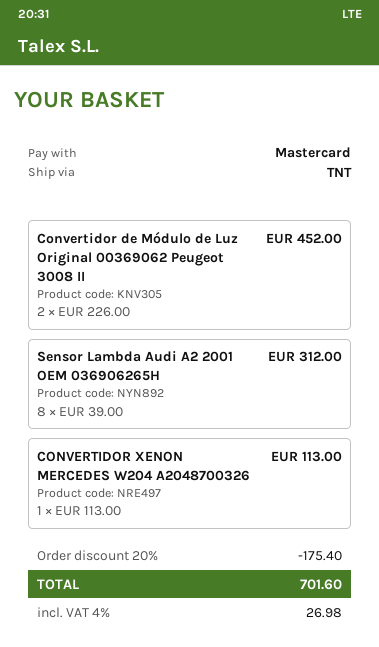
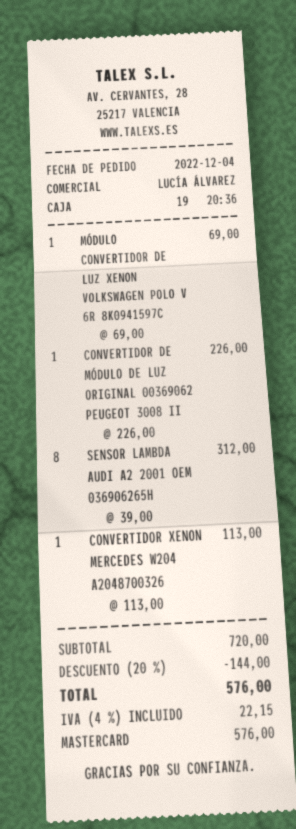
Convertidor de Módulo de Luz Original 00369062 Peugeot 3008 II: 2 x 226.00 = 452.00 -> 1 x 226.00 = 226.00
MÓDULO CONVERTIDOR DE LUZ XENON VOLKSWAGEN POLO V 6R 8K0941597C: none -> 1 x 69.00 = 69.00
discount: 20% = 175.40 -> 20% = 144.00
tax: 4% = 26.98 -> 4% = 22.15
total: 701.60 -> 576.00

